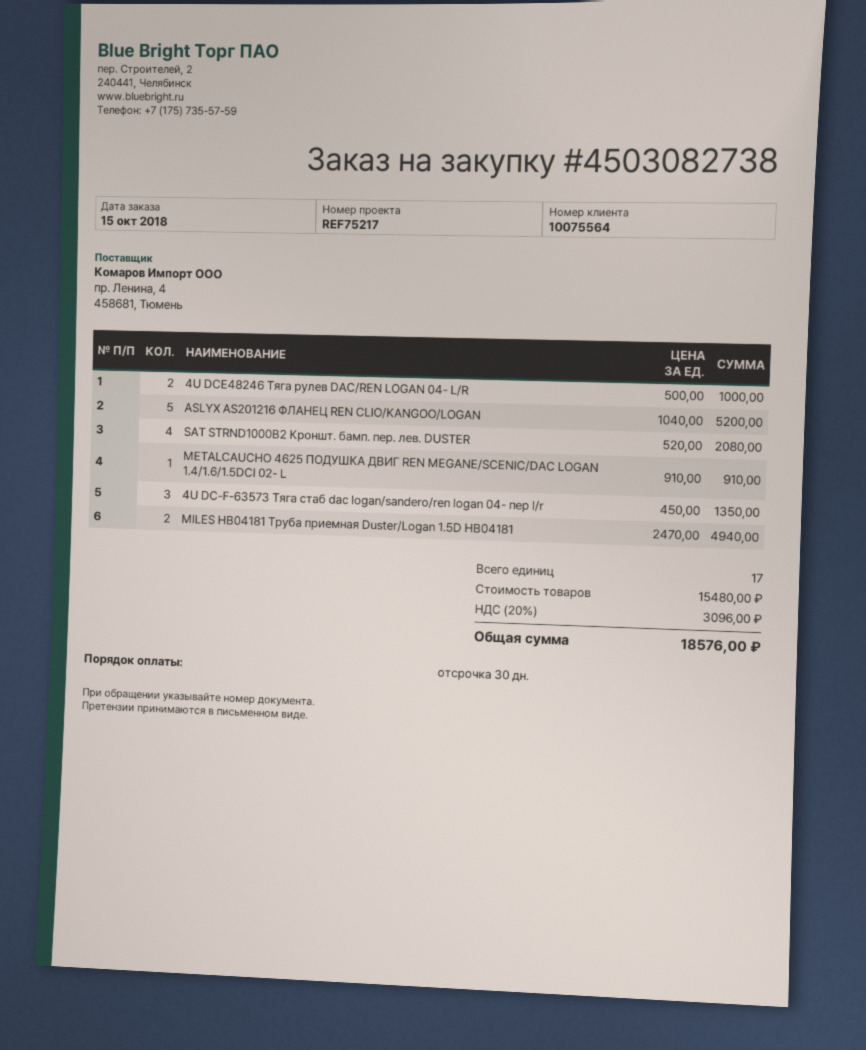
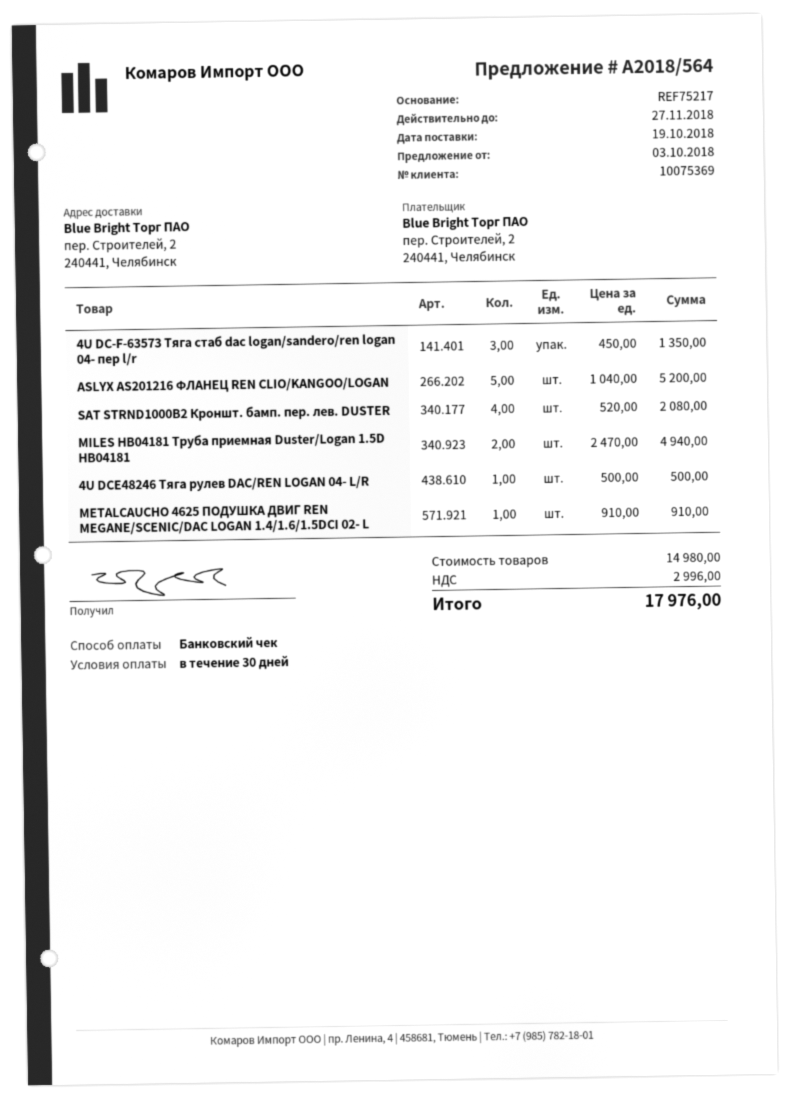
customer number: 10075564 -> 10075369
4U DCE48246 Тяга рулев DAC/REN LOGAN 04- L/R: 2 x 500.00 = 1000.00 -> 1 x 500.00 = 500.00
subtotal: 15480.00 -> 14980.00
tax: 3096.00 -> 2996.00
total: 18576.00 -> 17976.00

